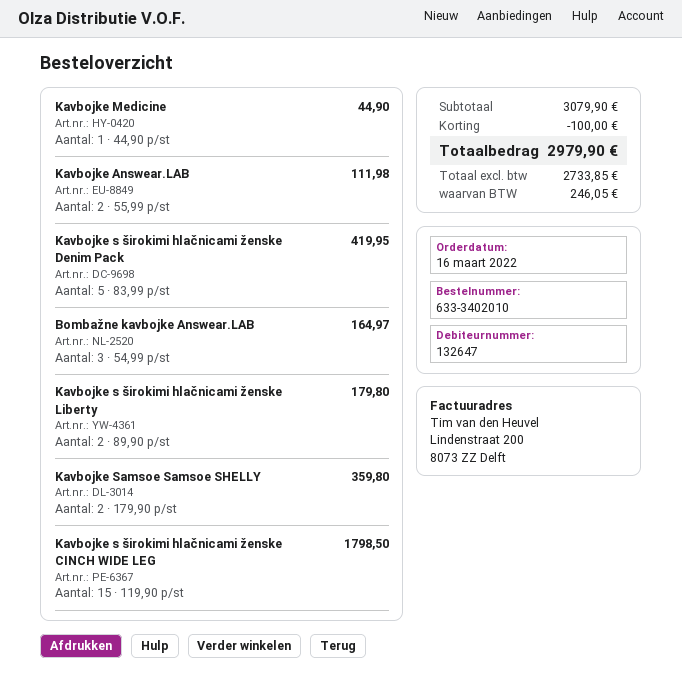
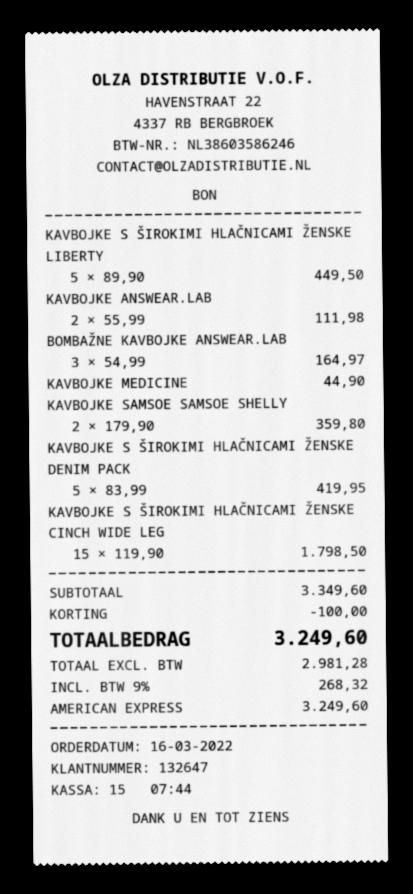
Kavbojke s širokimi hlačnicami ženske Liberty: 2 x 89.90 = 179.80 -> 5 x 89.90 = 449.50
subtotal: 3079.90 -> 3349.60
net: 2733.85 -> 2981.28
tax: 246.05 -> 268.32
total: 2979.90 -> 3249.60

